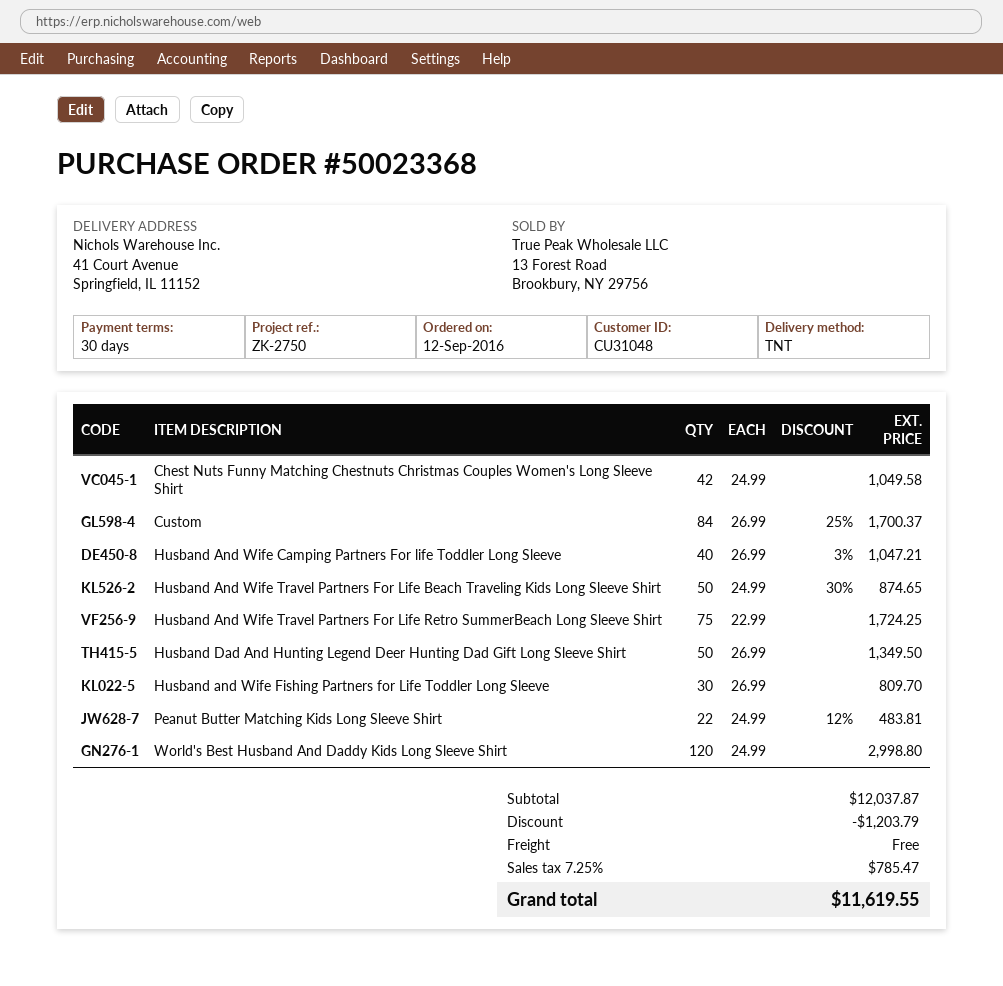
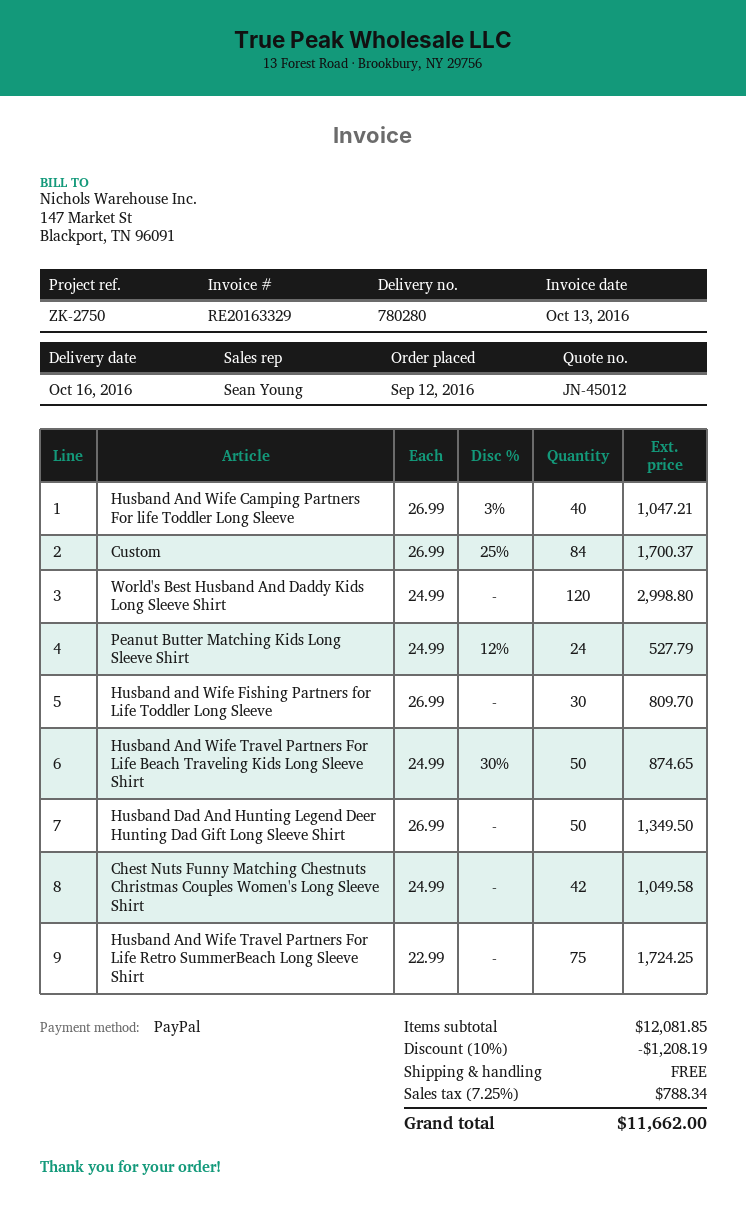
Peanut Butter Matching Kids Long Sleeve Shirt: 22 x 24.99 - 12% = 483.81 -> 24 x 24.99 - 12% = 527.79
subtotal: 12037.87 -> 12081.85
discount: 1203.79 -> 1208.19
tax: 7.25% = 785.47 -> 7.25% = 788.34
total: 11619.55 -> 11662.00

